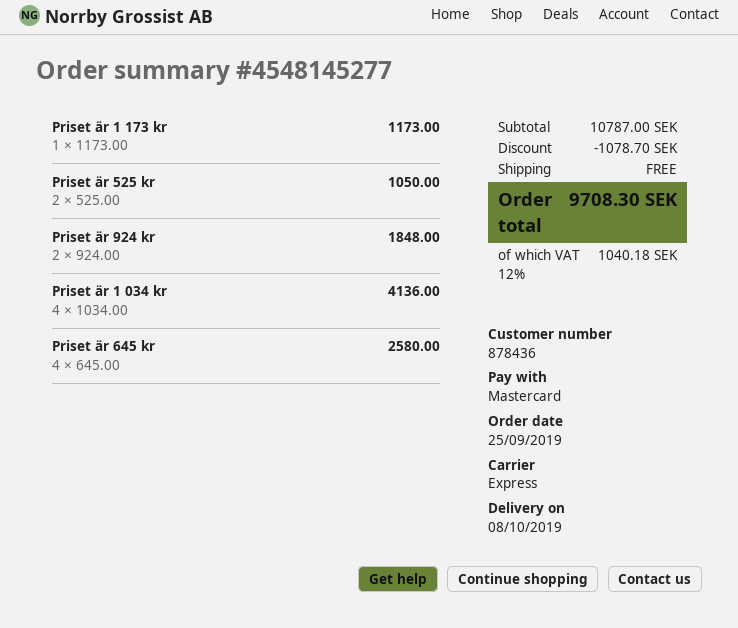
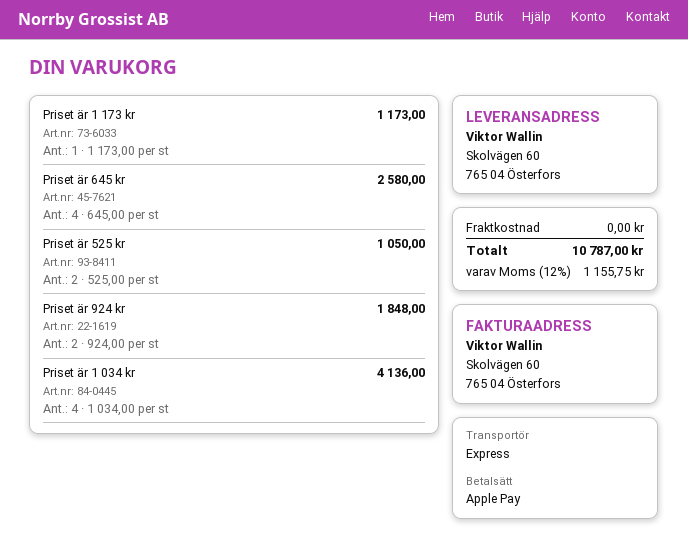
payment method: Mastercard -> Apple Pay
discount: 1078.70 -> none
tax: 12% = 1040.18 -> 12% = 1155.75
total: 9708.30 -> 10787.00

